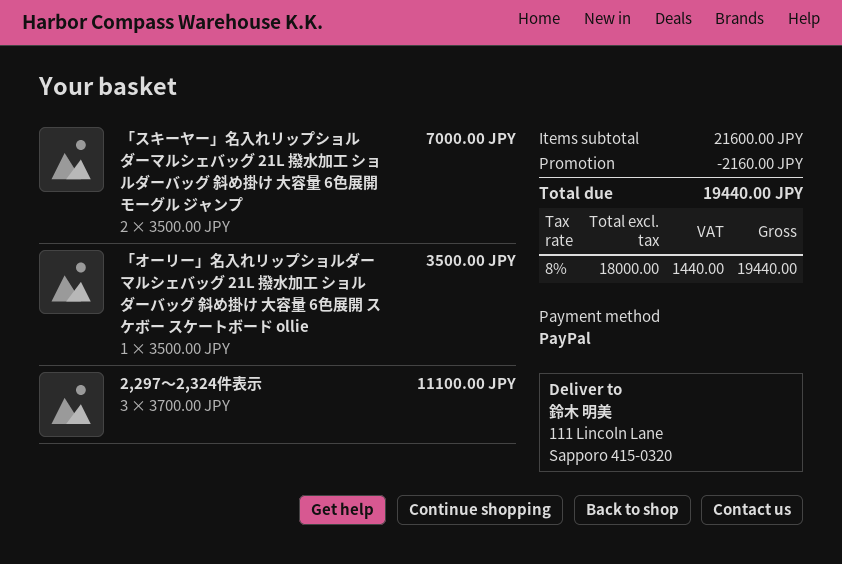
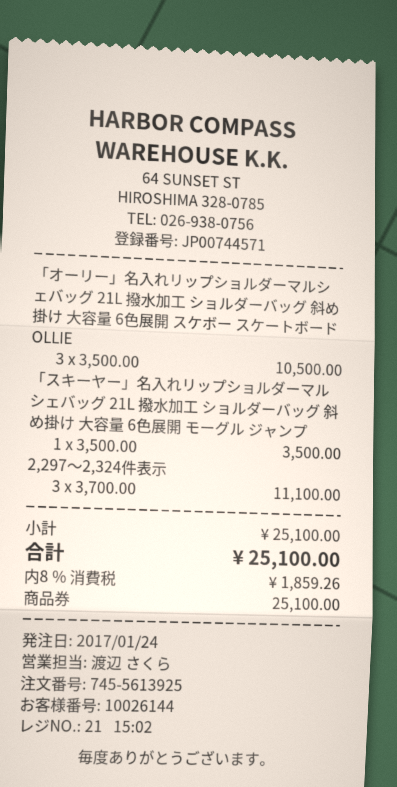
payment method: PayPal -> gift card
「スキーヤー」名入れリップショルダーマルシェバッグ 21L 撥水加工 ショルダーバッグ 斜め掛け 大容量 6色展開 モーグル ジャンプ: 2 x 3500.00 = 7000.00 -> 1 x 3500.00 = 3500.00
「オーリー」名入れリップショルダーマルシェバッグ 21L 撥水加工 ショルダーバッグ 斜め掛け 大容量 6色展開 スケボー スケートボード ollie: 1 x 3500.00 = 3500.00 -> 3 x 3500.00 = 10500.00
subtotal: 21600.00 -> 25100.00
discount: 2160.00 -> none
tax: 8% = 1440.00 -> 8% = 1859.26
total: 19440.00 -> 25100.00

